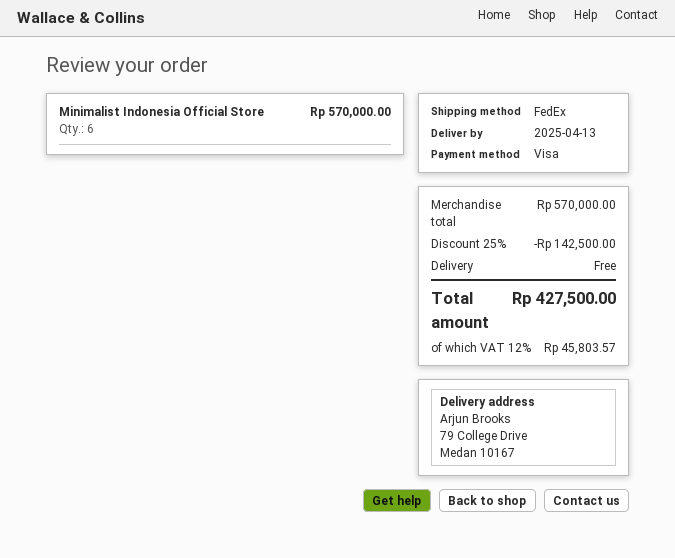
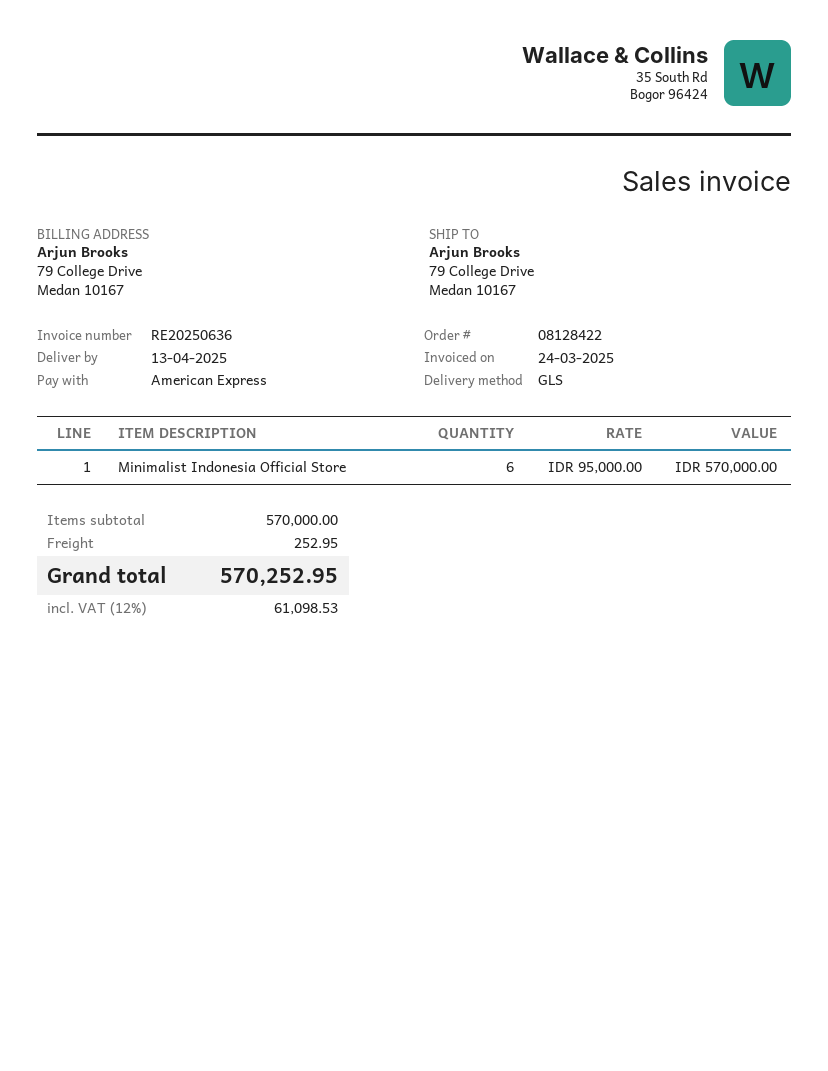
payment method: Visa -> American Express
shipping method: FedEx -> GLS
discount: 25% = 142500.00 -> none
shipping: 0.00 -> 252.95
tax: 12% = 45803.57 -> 12% = 61098.53
total: 427500.00 -> 570252.95

